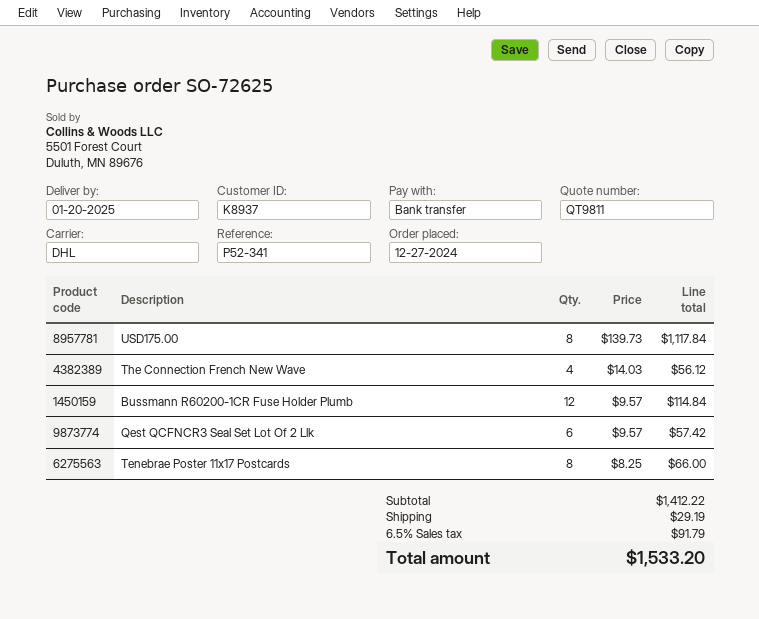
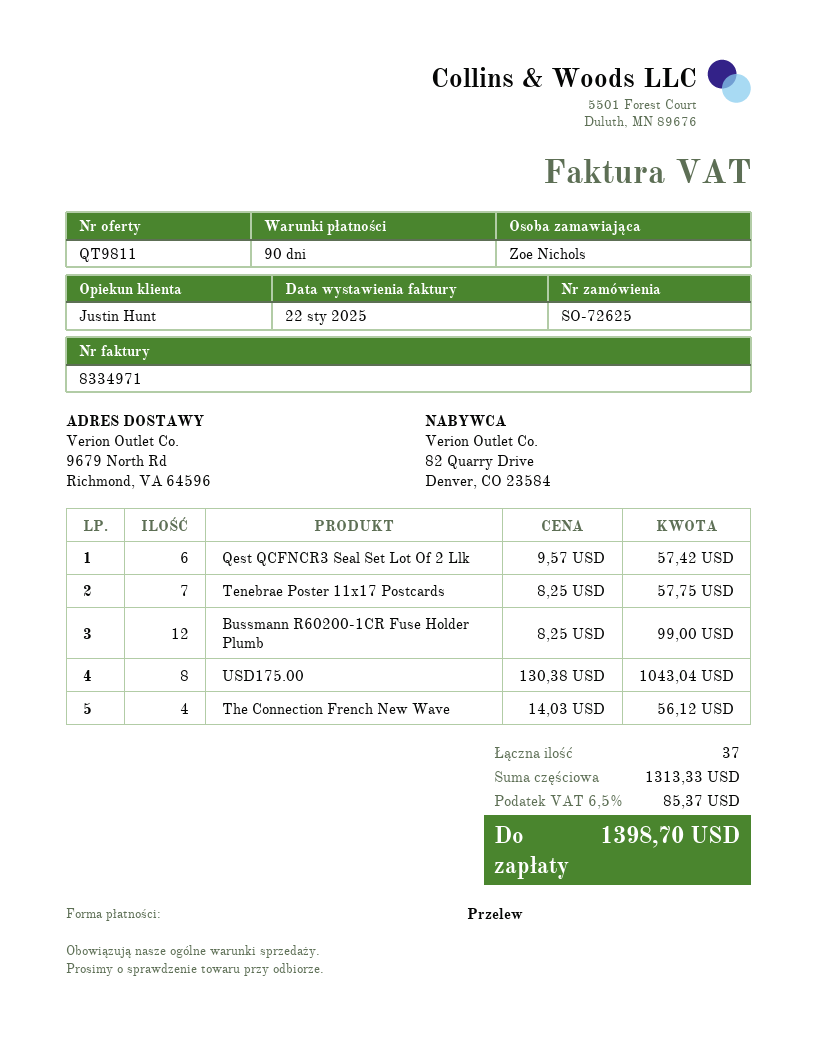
USD175.00: 8 x 139.73 = 1117.84 -> 8 x 130.38 = 1043.04
Bussmann R60200-1CR Fuse Holder Plumb: 12 x 9.57 = 114.84 -> 12 x 8.25 = 99.00
Tenebrae Poster 11x17 Postcards: 8 x 8.25 = 66.00 -> 7 x 8.25 = 57.75
subtotal: 1412.22 -> 1313.33
shipping: 29.19 -> none
tax: 6.5% = 91.79 -> 6.5% = 85.37
total: 1533.20 -> 1398.70

